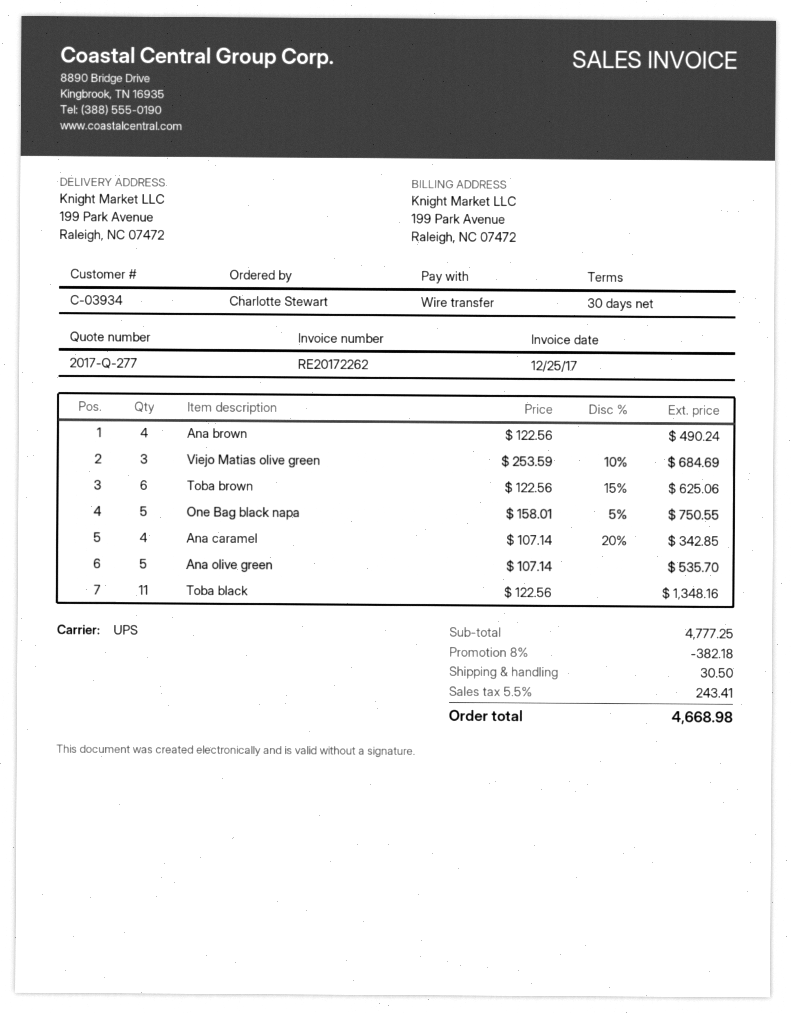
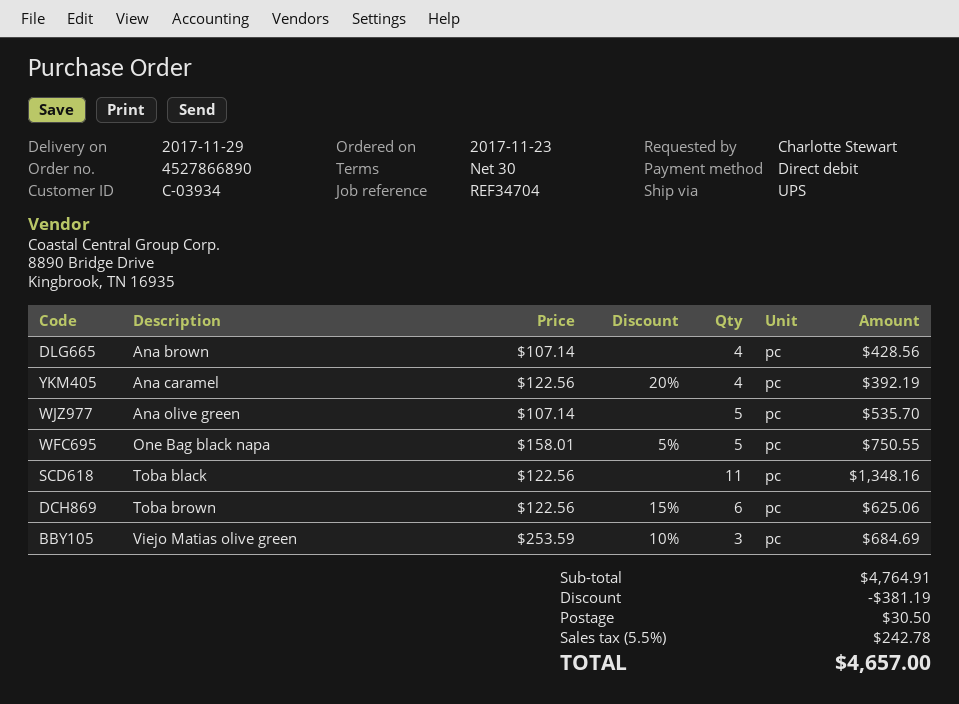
payment method: bank transfer -> direct debit
Ana brown: 4 x 122.56 = 490.24 -> 4 x 107.14 = 428.56
Ana caramel: 4 x 107.14 - 20% = 342.85 -> 4 x 122.56 - 20% = 392.19
subtotal: 4777.25 -> 4764.91
discount: 382.18 -> 381.19
tax: 5.5% = 243.41 -> 5.5% = 242.78
total: 4668.98 -> 4657.00

